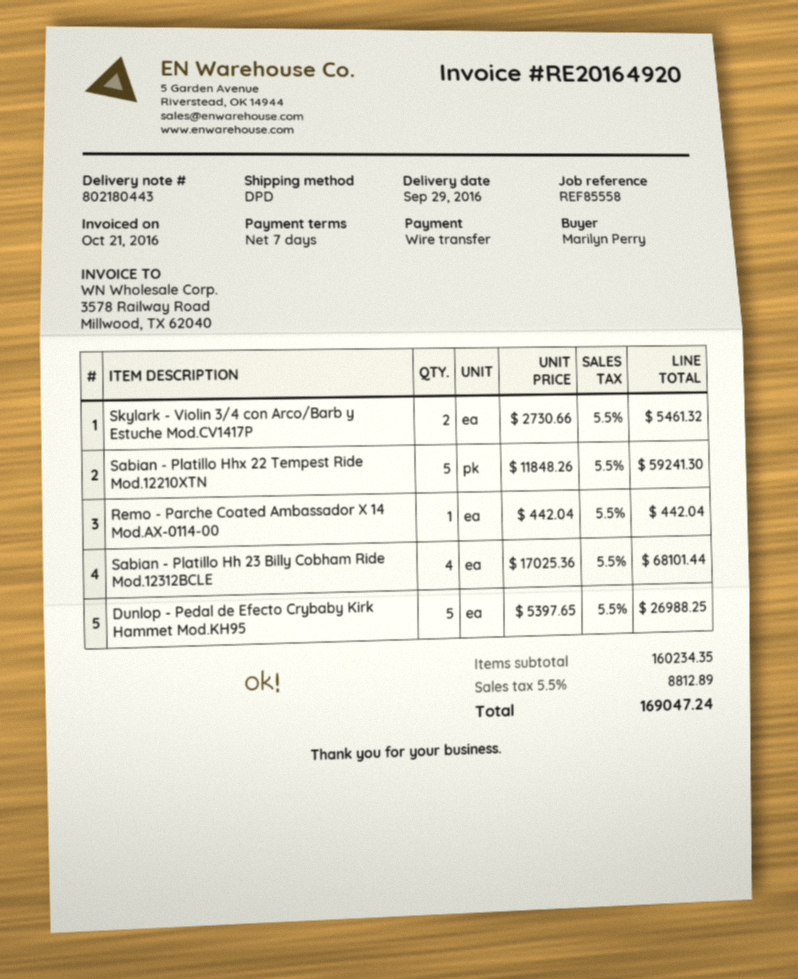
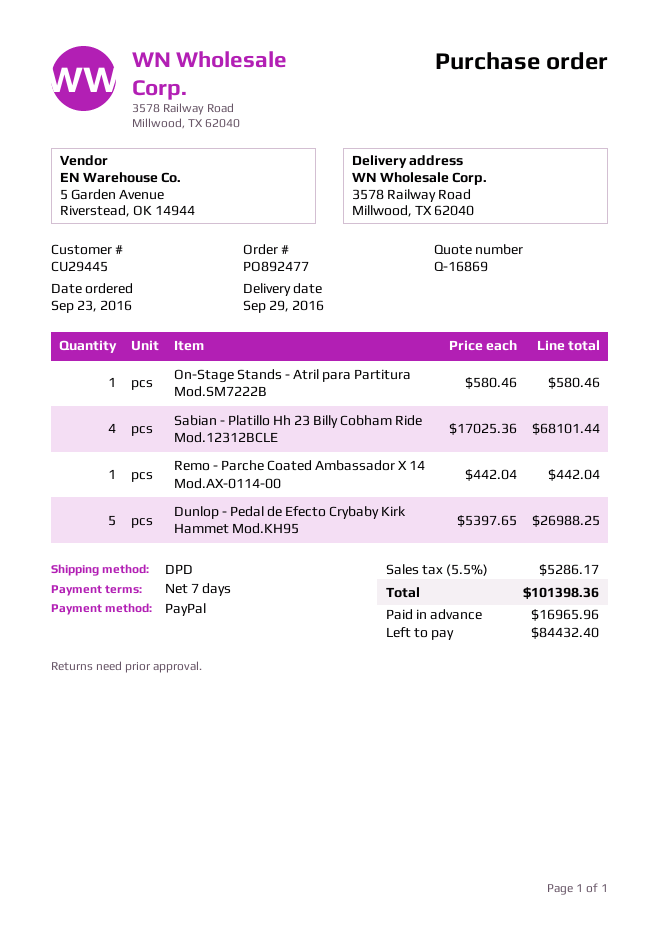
payment method: bank transfer -> PayPal
Skylark - Violin 3/4 con Arco/Barb y Estuche Mod.CV1417P: 2 x 2730.66 = 5461.32 -> none
Sabian - Platillo Hhx 22 Tempest Ride Mod.12210XTN: 5 x 11848.26 = 59241.30 -> none
On-Stage Stands - Atril para Partitura Mod.SM7222B: none -> 1 x 580.46 = 580.46
tax: 5.5% = 8812.89 -> 5.5% = 5286.17
total: 169047.24 -> 101398.36

